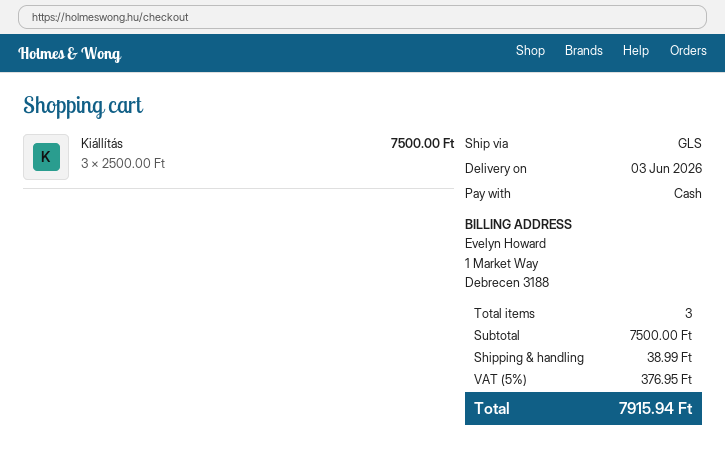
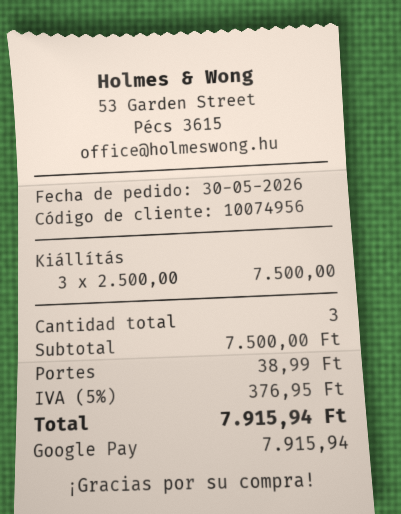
payment method: cash -> Google Pay

